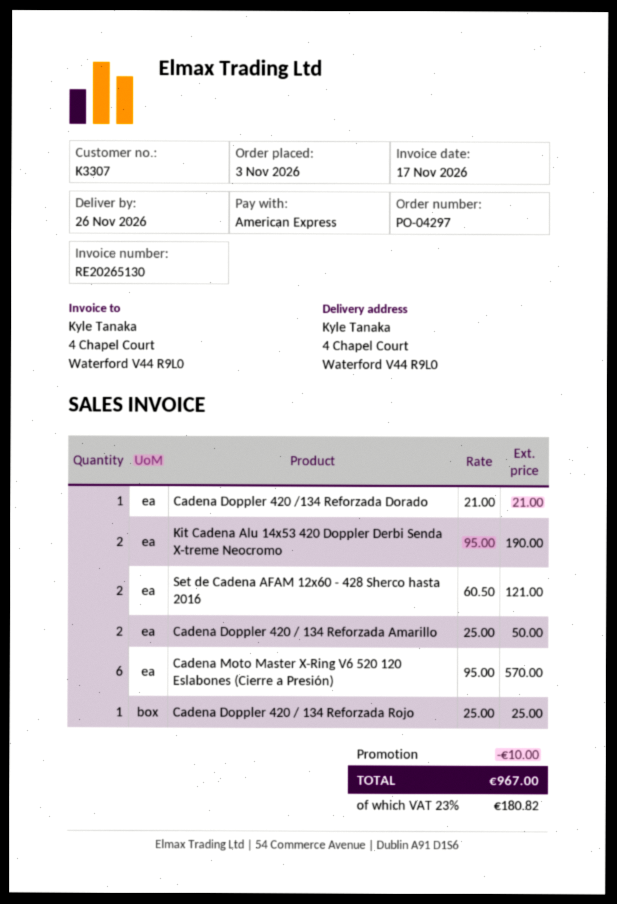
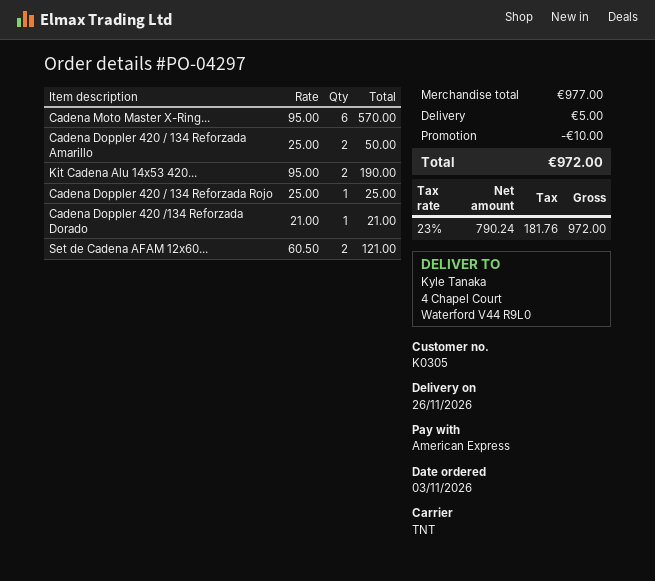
customer number: K3307 -> K0305
shipping: none -> 5.00
tax: 23% = 180.82 -> 23% = 181.76
total: 967.00 -> 972.00

